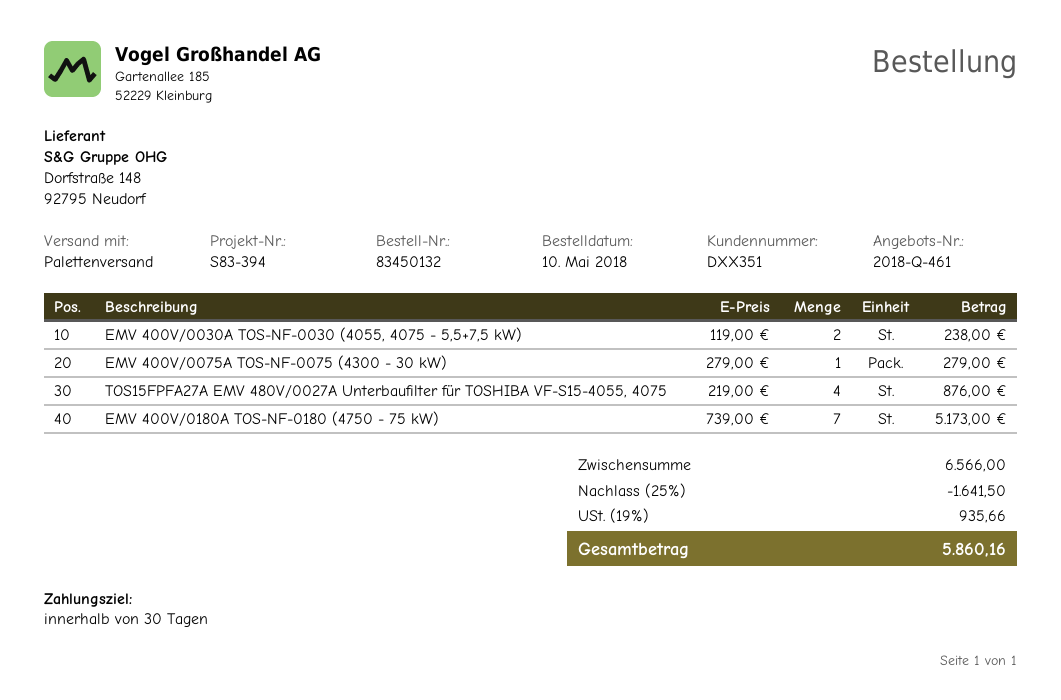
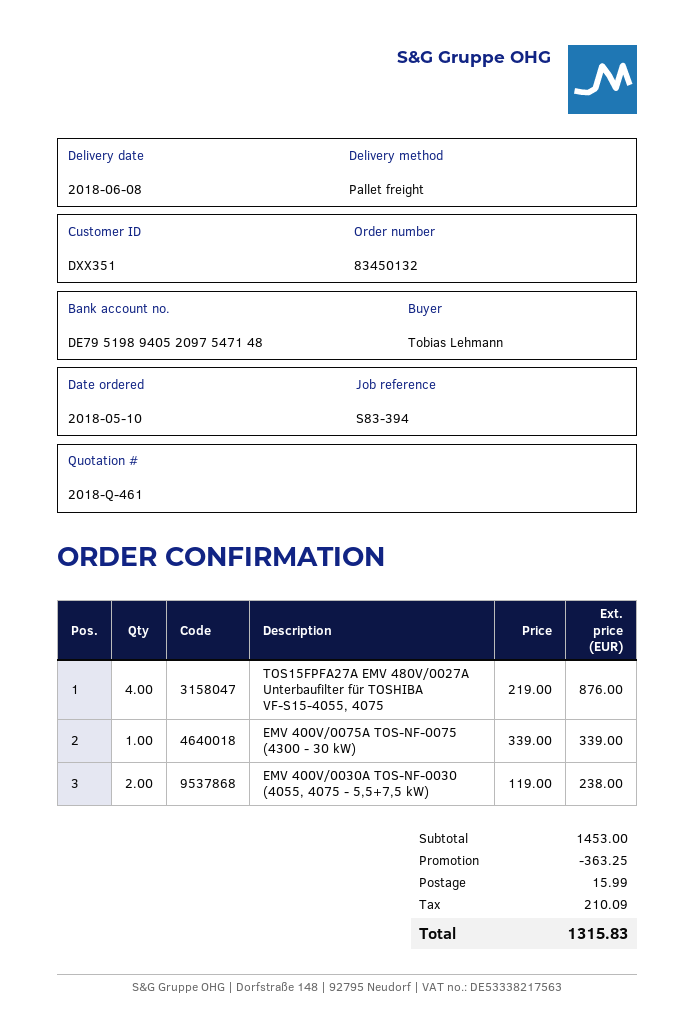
EMV 400V/0075A TOS-NF-0075 (4300 - 30 kW): 1 x 279.00 = 279.00 -> 1 x 339.00 = 339.00
EMV 400V/0180A TOS-NF-0180 (4750 - 75 kW): 7 x 739.00 = 5173.00 -> none
subtotal: 6566.00 -> 1453.00
discount: 1641.50 -> 363.25
shipping: none -> 15.99
tax: 935.66 -> 210.09
total: 5860.16 -> 1315.83

